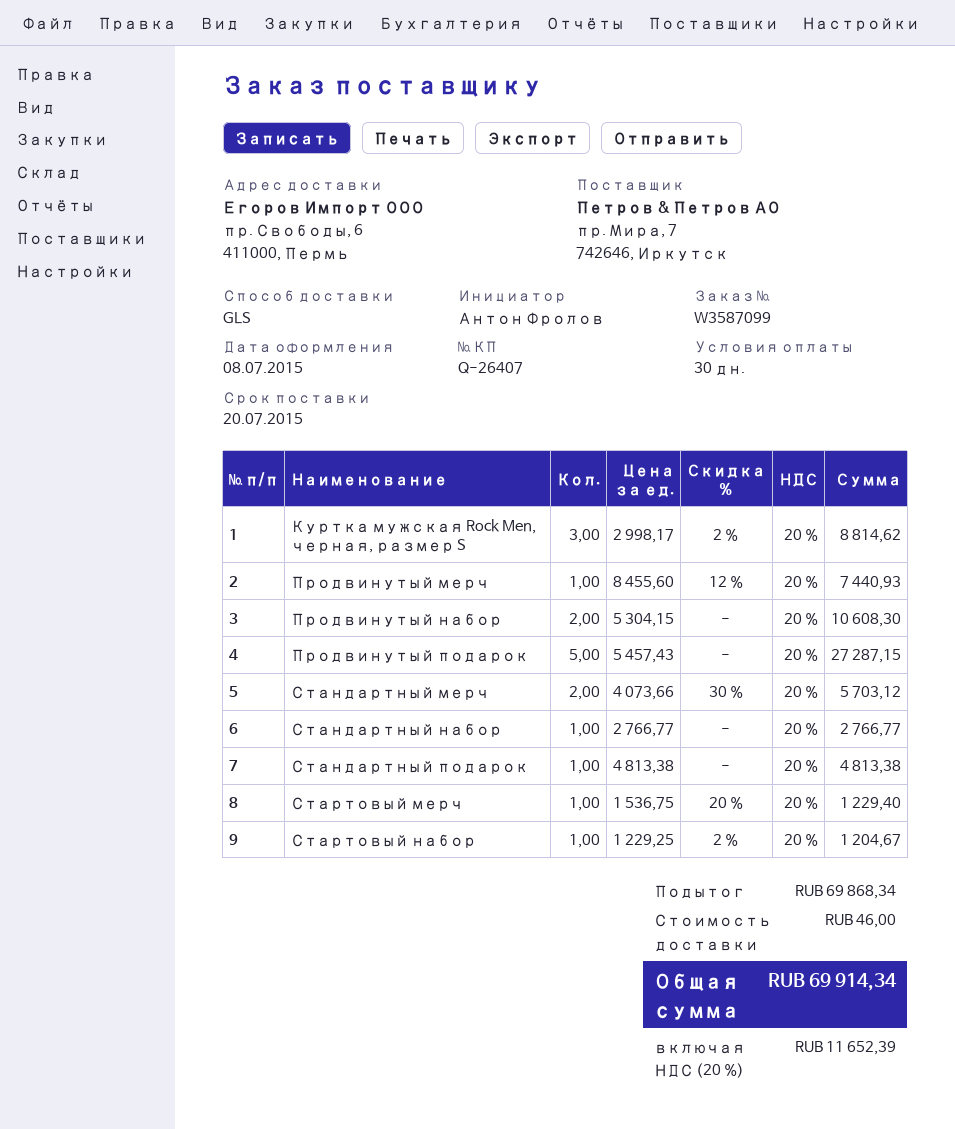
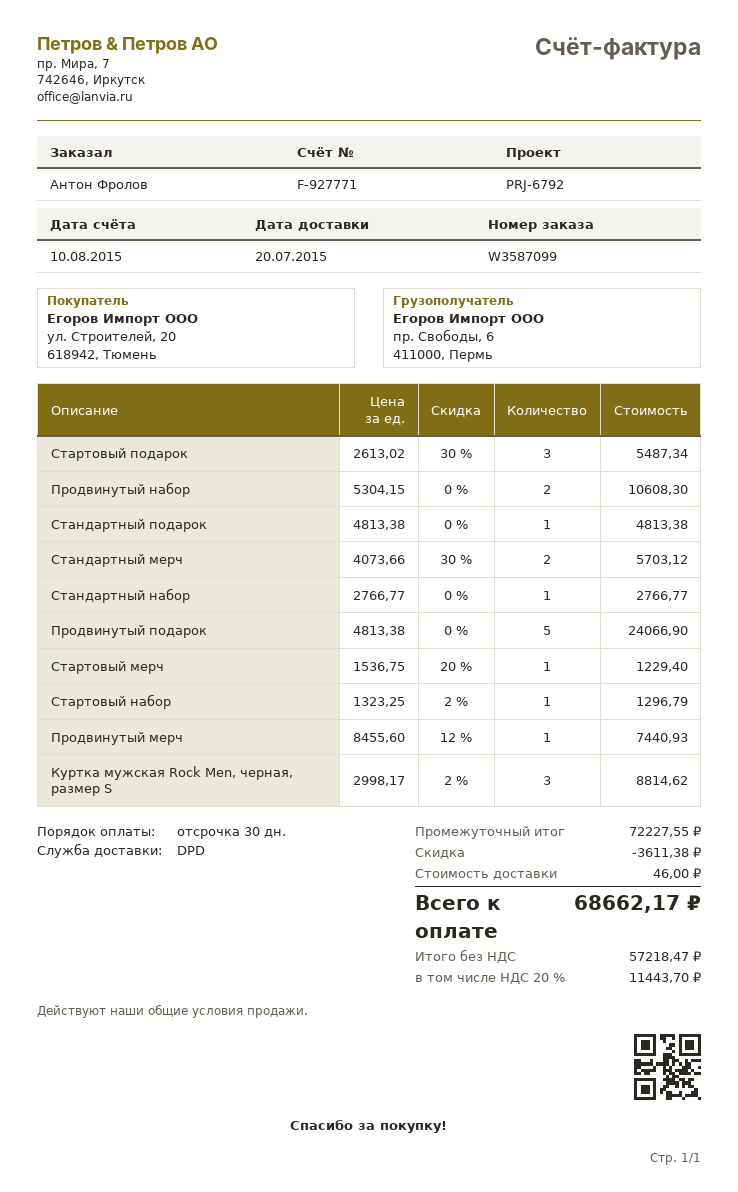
shipping method: GLS -> DPD
Продвинутый подарок: 5 x 5457.43 = 27287.15 -> 5 x 4813.38 = 24066.90
Стартовый набор: 1 x 1229.25 - 2% = 1204.67 -> 1 x 1323.25 - 2% = 1296.79
Стартовый подарок: none -> 3 x 2613.02 - 30% = 5487.34
subtotal: 69868.34 -> 72227.55
discount: none -> 3611.38
tax: 20% = 11652.39 -> 20% = 11443.70
total: 69914.34 -> 68662.17

